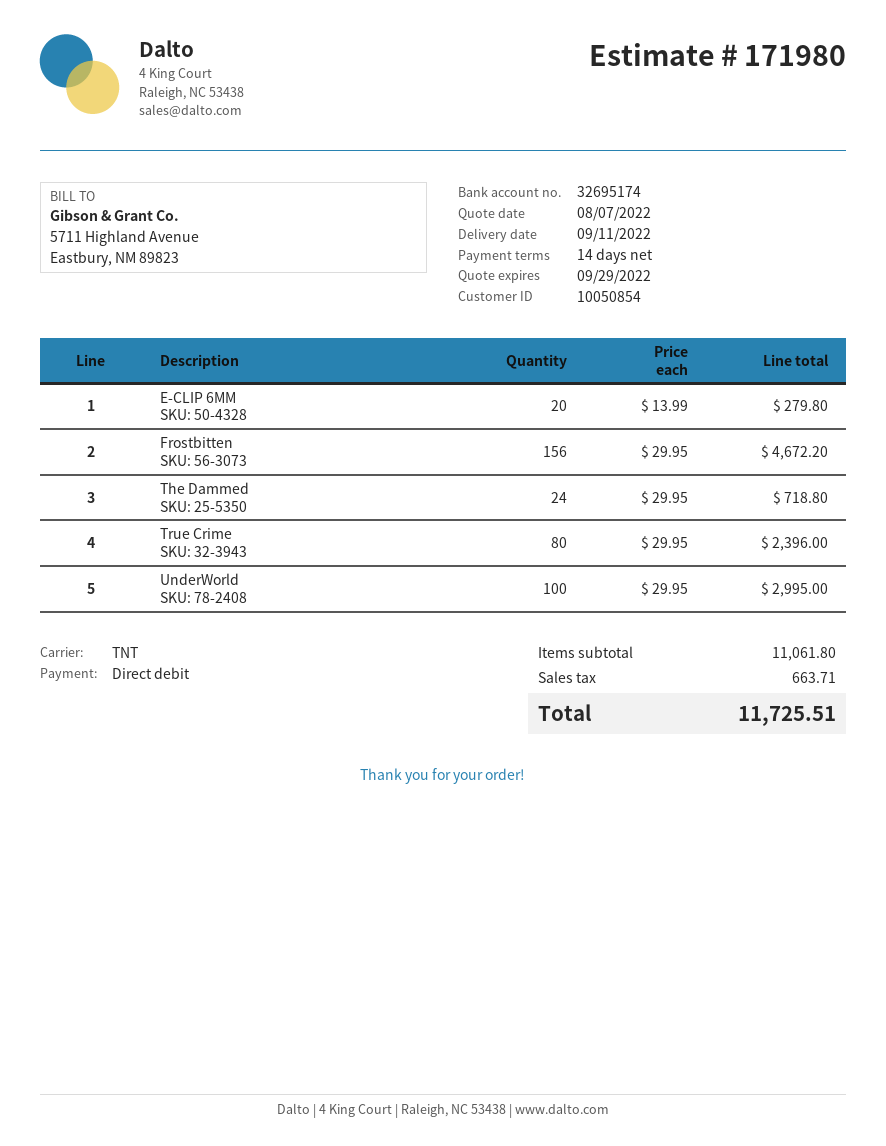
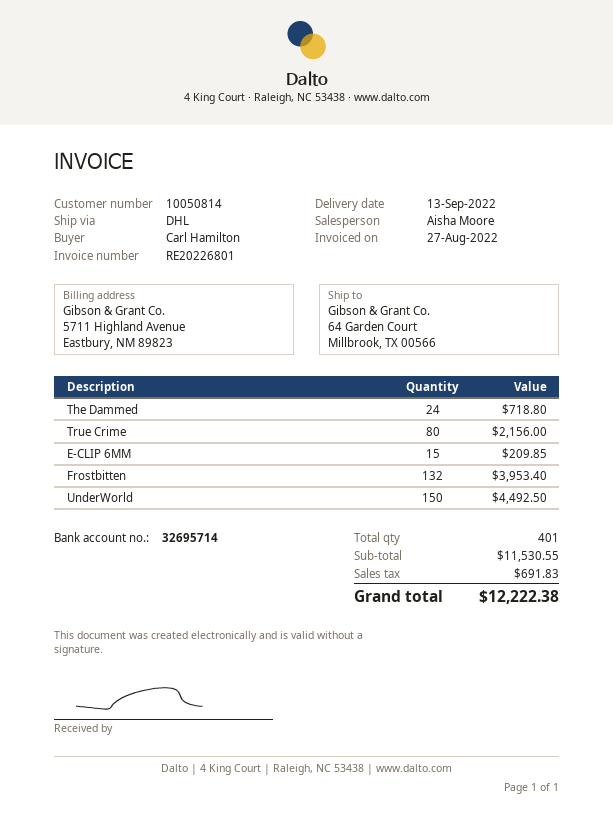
delivery date: 2022-09-11 -> 2022-09-13
customer number: 10050854 -> 10050814
bank account: 32695174 -> 32695714
shipping method: TNT -> DHL
E-CLIP 6MM: 20 for 279.80 -> 15 for 209.85
Frostbitten: 156 for 4672.20 -> 132 for 3953.40
True Crime: 80 for 2396.00 -> 80 for 2156.00
UnderWorld: 100 for 2995.00 -> 150 for 4492.50
subtotal: 11061.80 -> 11530.55
tax: 663.71 -> 691.83
total: 11725.51 -> 12222.38

